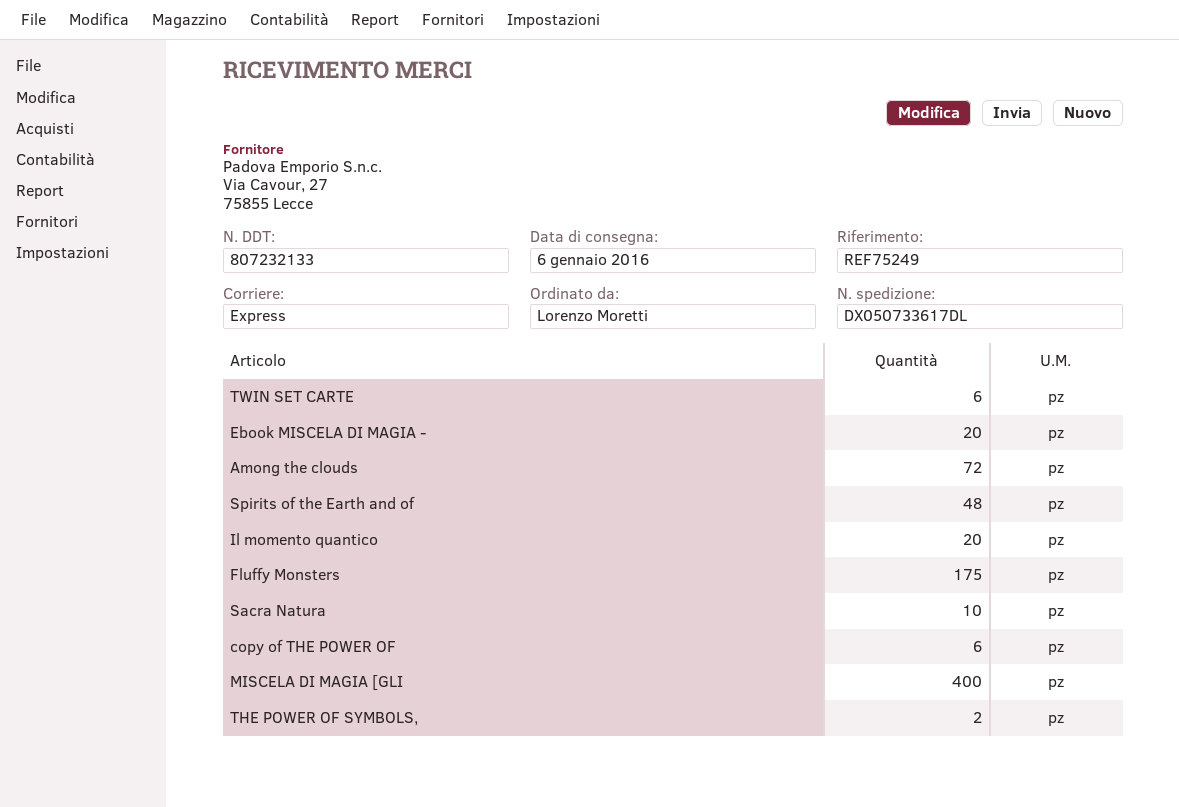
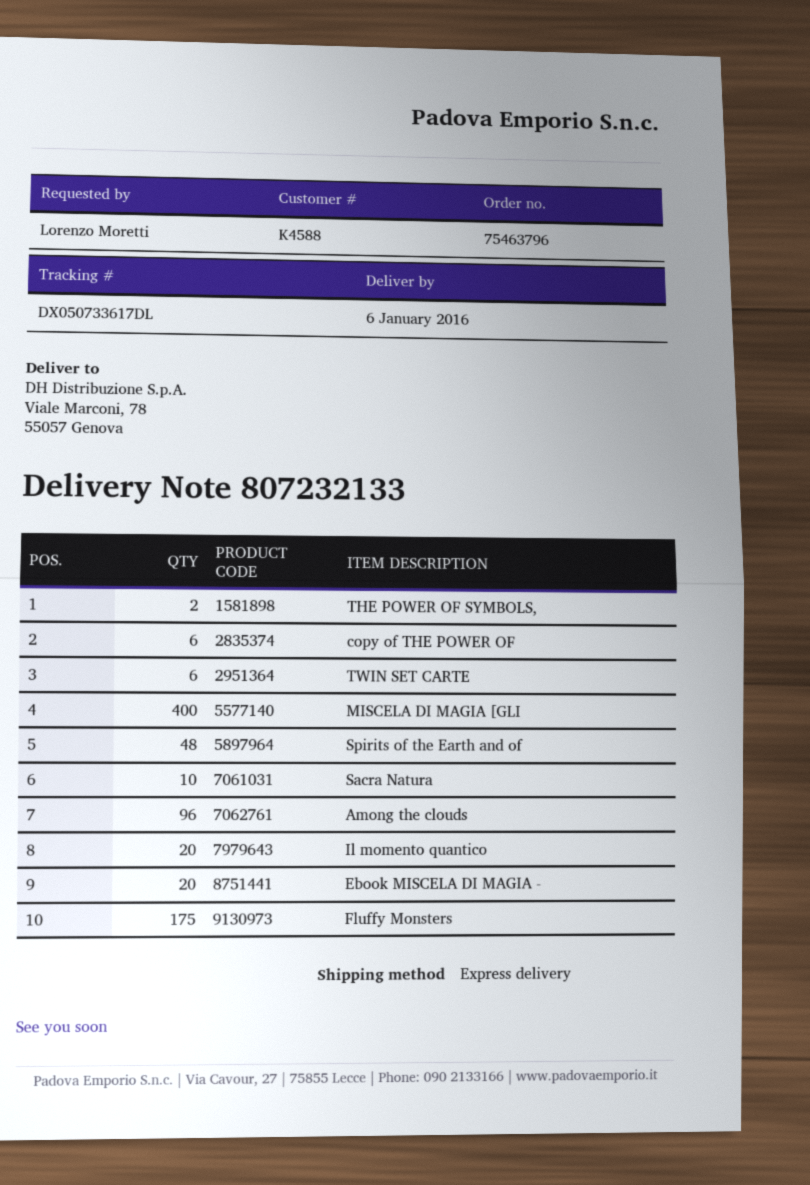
Among the clouds: 72 -> 96

